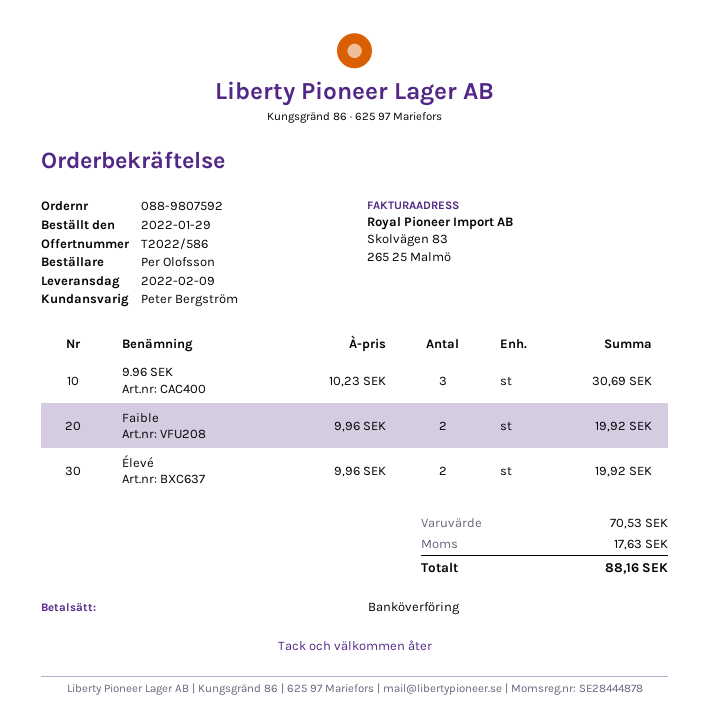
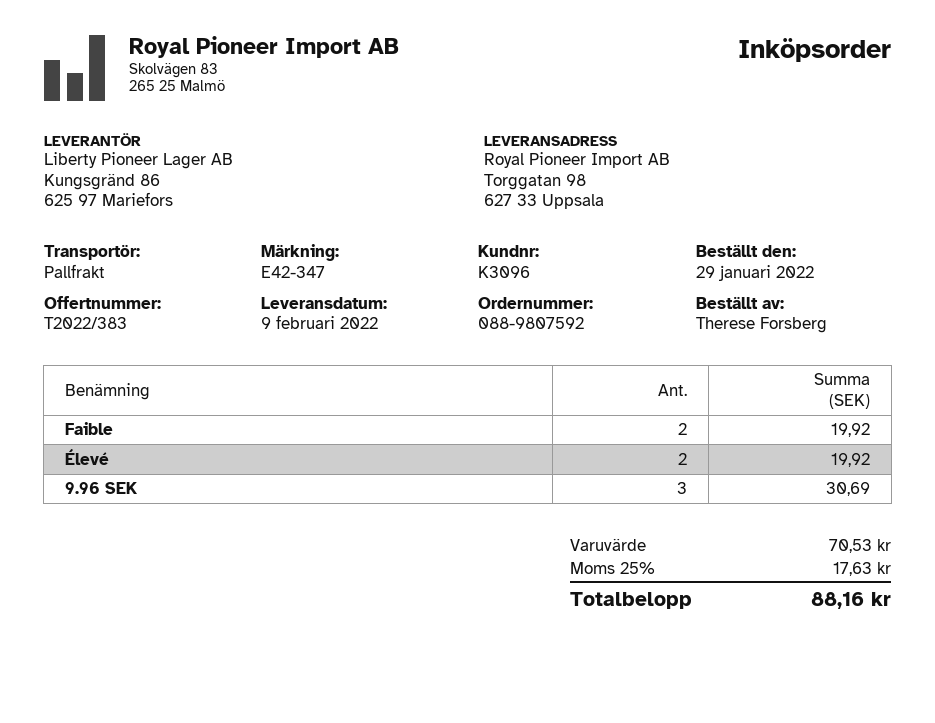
quote number: T2022/586 -> T2022/383
ordered by: Per Olofsson -> Therese Forsberg

